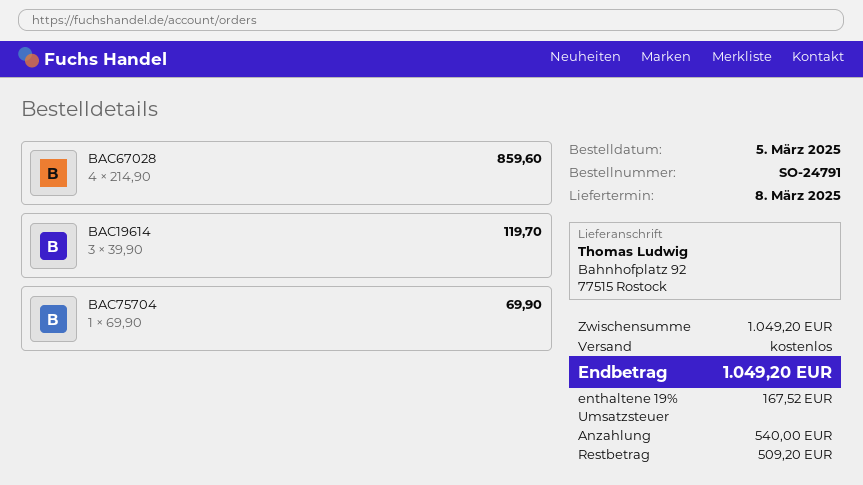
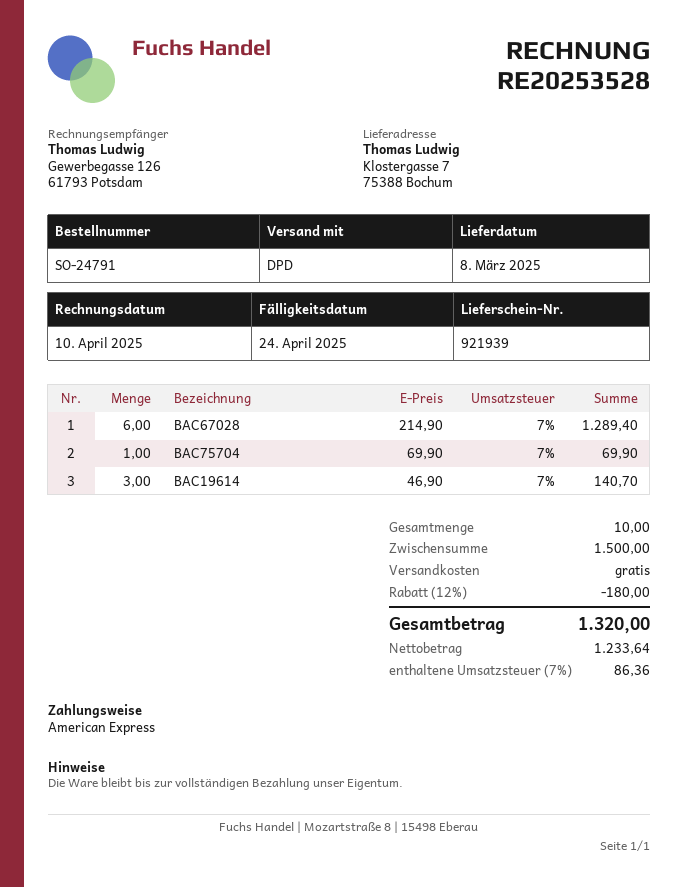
ship to: Bahnhofplatz 92, 77515 Rostock -> Klostergasse 7, 75388 Bochum
BAC67028: 4 x 214.90 = 859.60 -> 6 x 214.90 = 1289.40
BAC19614: 3 x 39.90 = 119.70 -> 3 x 46.90 = 140.70
subtotal: 1049.20 -> 1500.00
discount: none -> 12% = 180.00
tax: 19% = 167.52 -> 7% = 86.36
total: 1049.20 -> 1320.00

